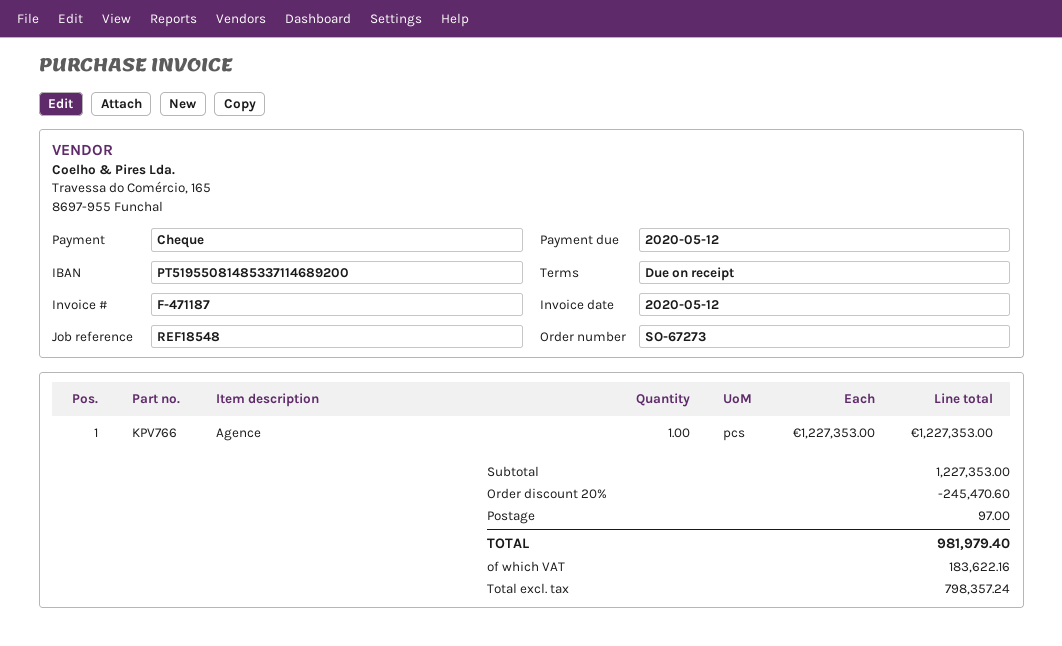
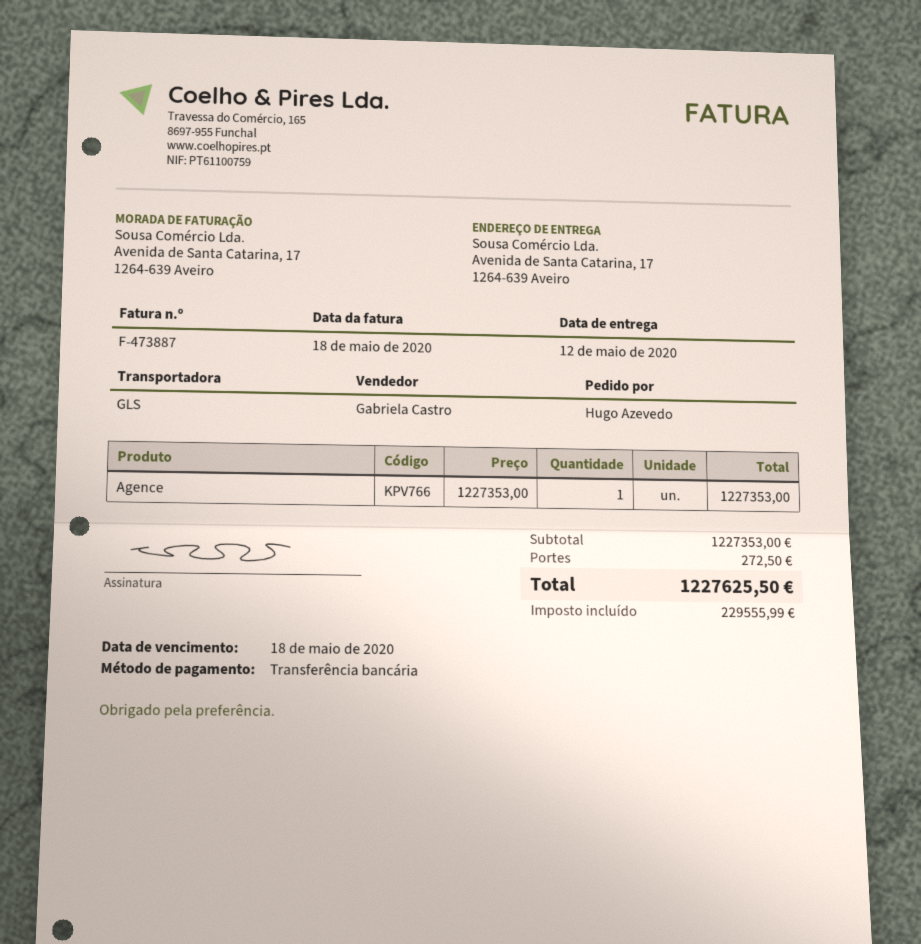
invoice number: F-471187 -> F-473887
invoice date: 2020-05-12 -> 2020-05-18
due date: 2020-05-12 -> 2020-05-18
payment method: cheque -> bank transfer
discount: 20% = 245470.60 -> none
shipping: 97.00 -> 272.50
tax: 183622.16 -> 229555.99
total: 981979.40 -> 1227625.50

